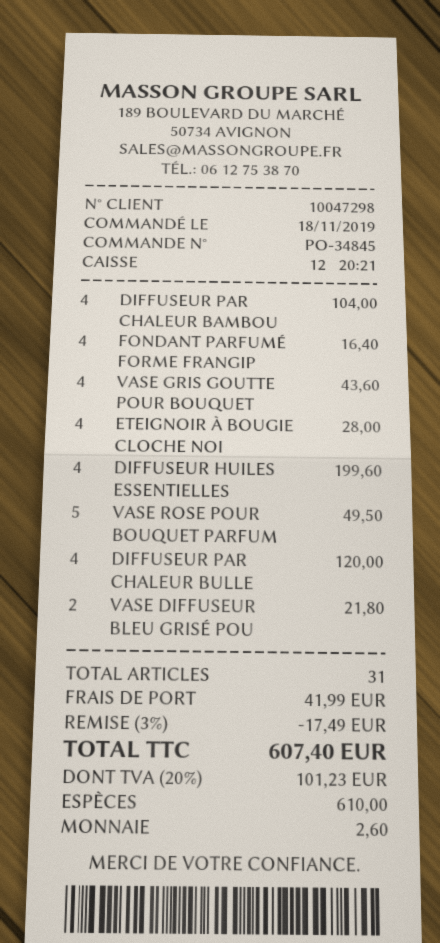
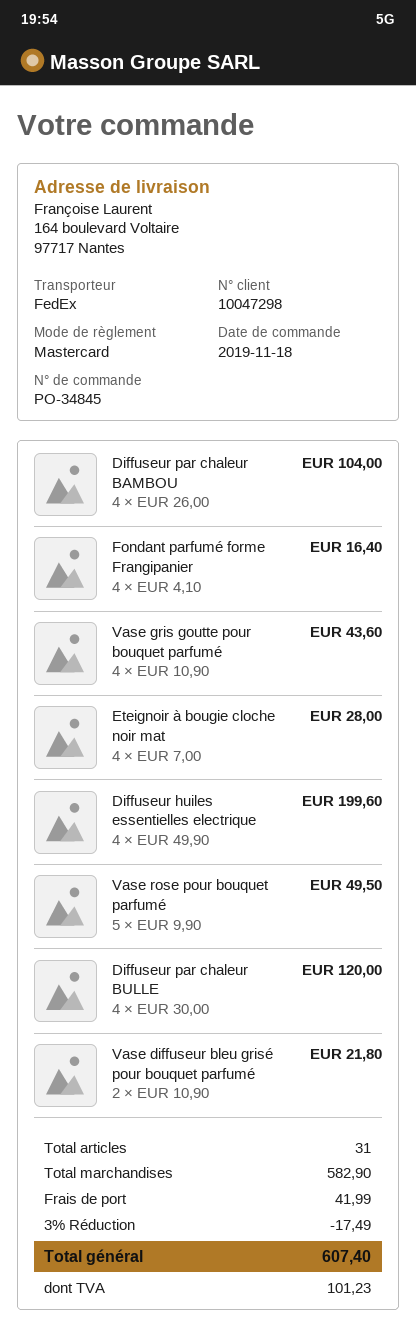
payment method: cash -> Mastercard

